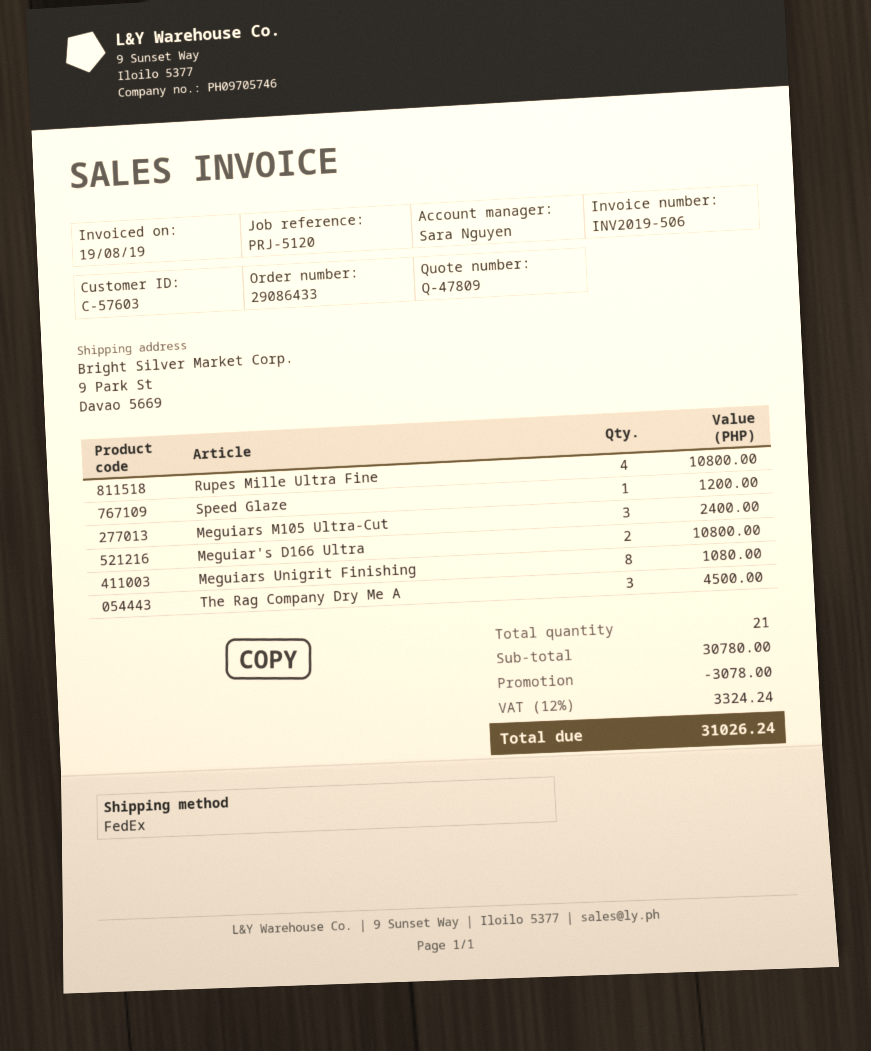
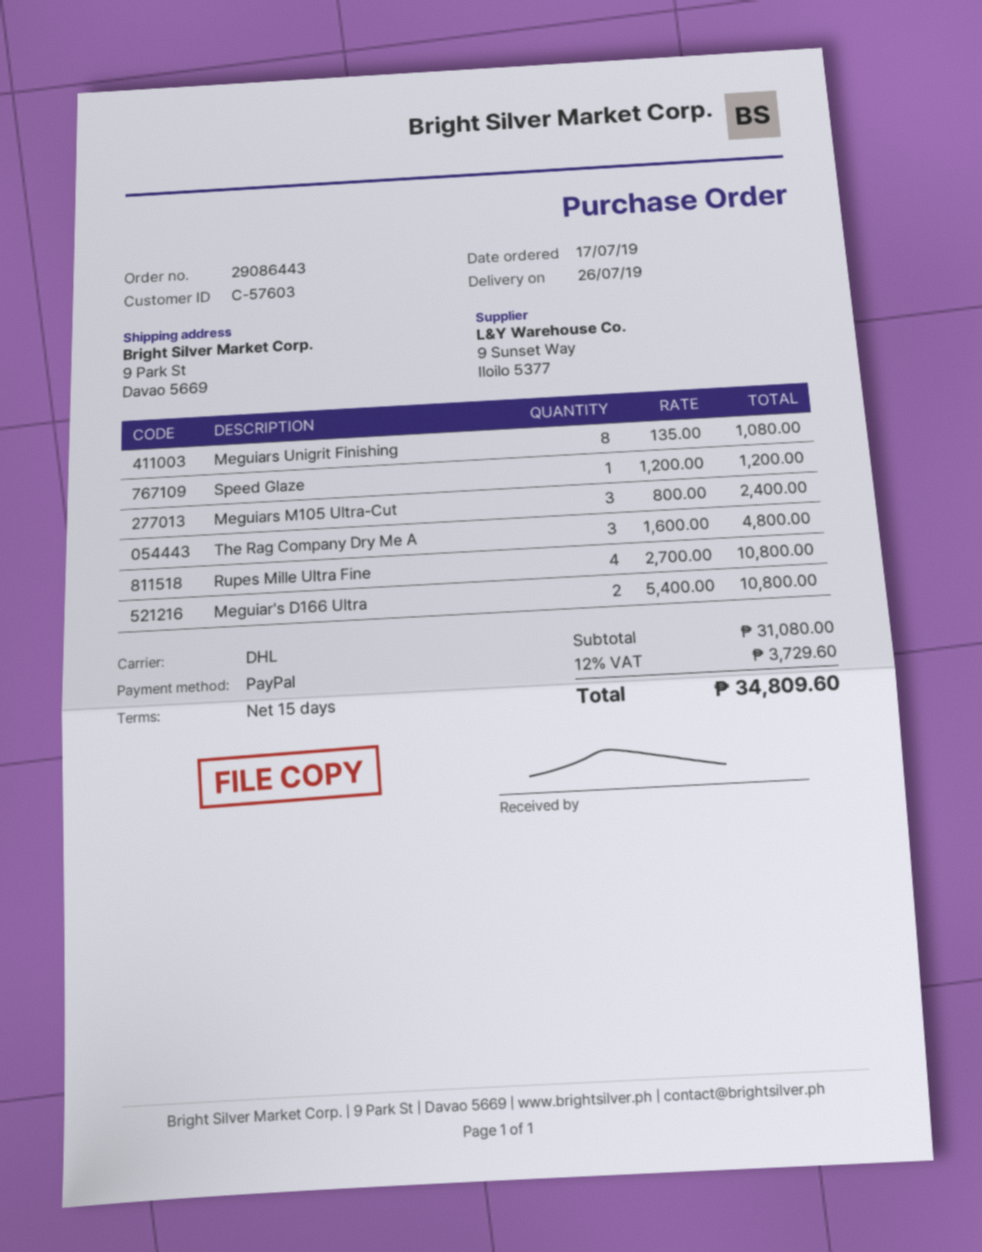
order number: 29086433 -> 29086443
shipping method: FedEx -> DHL
The Rag Company Dry Me A: 3 for 4500.00 -> 3 for 4800.00
subtotal: 30780.00 -> 31080.00
discount: 3078.00 -> none
tax: 12% = 3324.24 -> 12% = 3729.60
total: 31026.24 -> 34809.60

